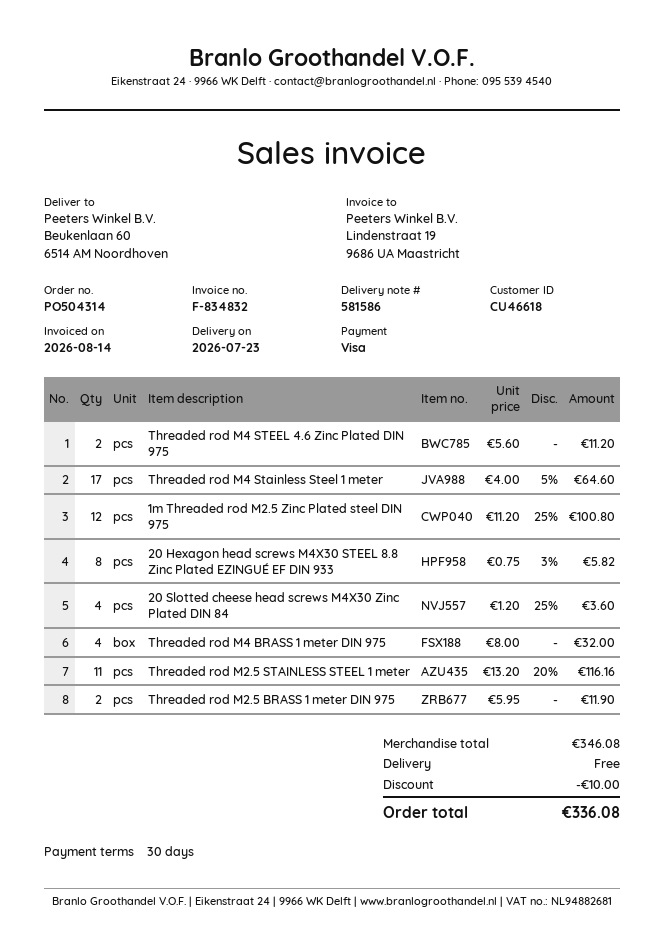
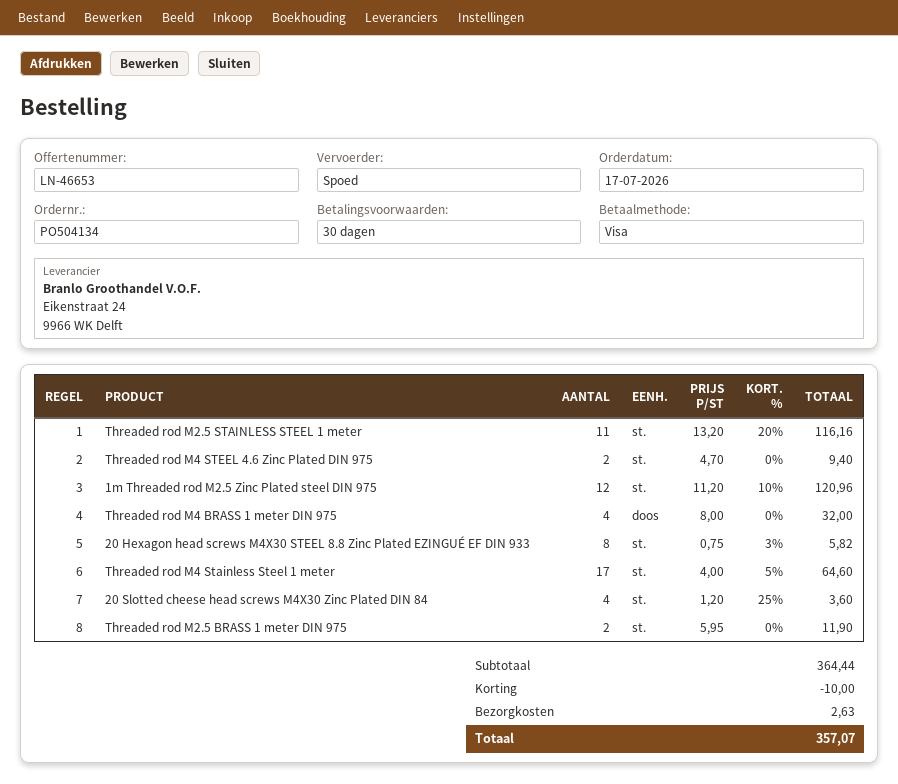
order number: PO504314 -> PO504134
Threaded rod M4 STEEL 4.6 Zinc Plated DIN 975: 2 x 5.60 = 11.20 -> 2 x 4.70 = 9.40
1m Threaded rod M2.5 Zinc Plated steel DIN 975: 12 x 11.20 - 25% = 100.80 -> 12 x 11.20 - 10% = 120.96
subtotal: 346.08 -> 364.44
shipping: 0.00 -> 2.63
total: 336.08 -> 357.07

